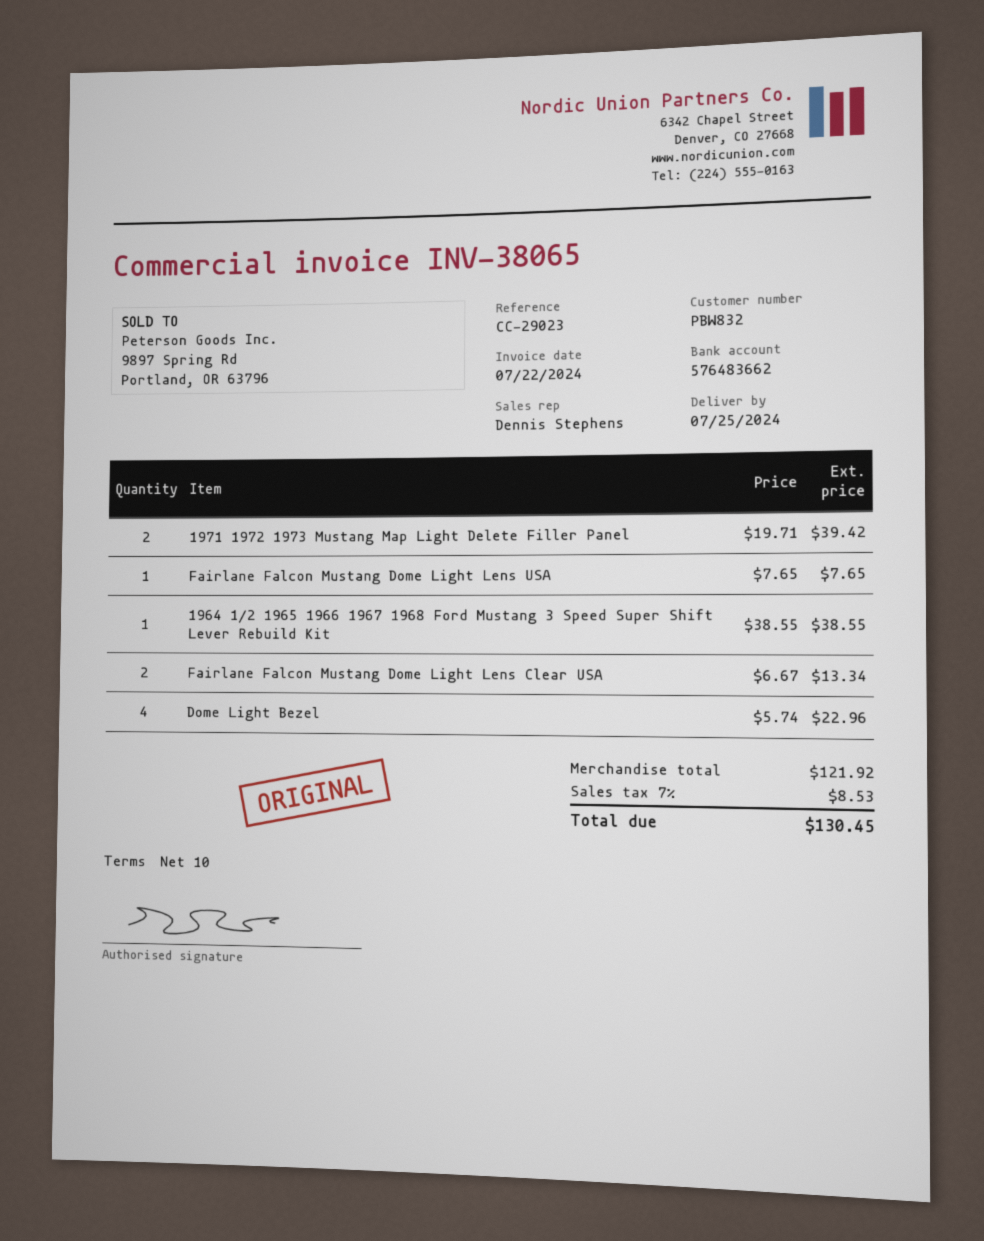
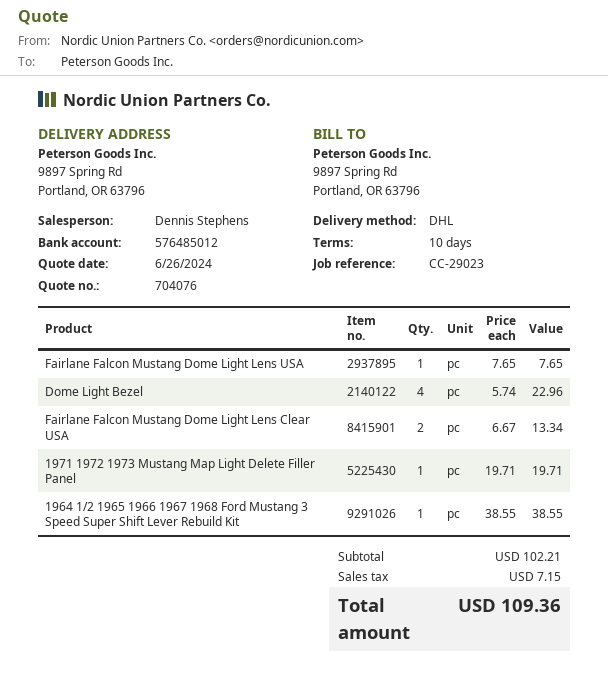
bank account: 576483662 -> 576485012
1971 1972 1973 Mustang Map Light Delete Filler Panel: 2 x 19.71 = 39.42 -> 1 x 19.71 = 19.71
subtotal: 121.92 -> 102.21
tax: 8.53 -> 7.15
total: 130.45 -> 109.36

